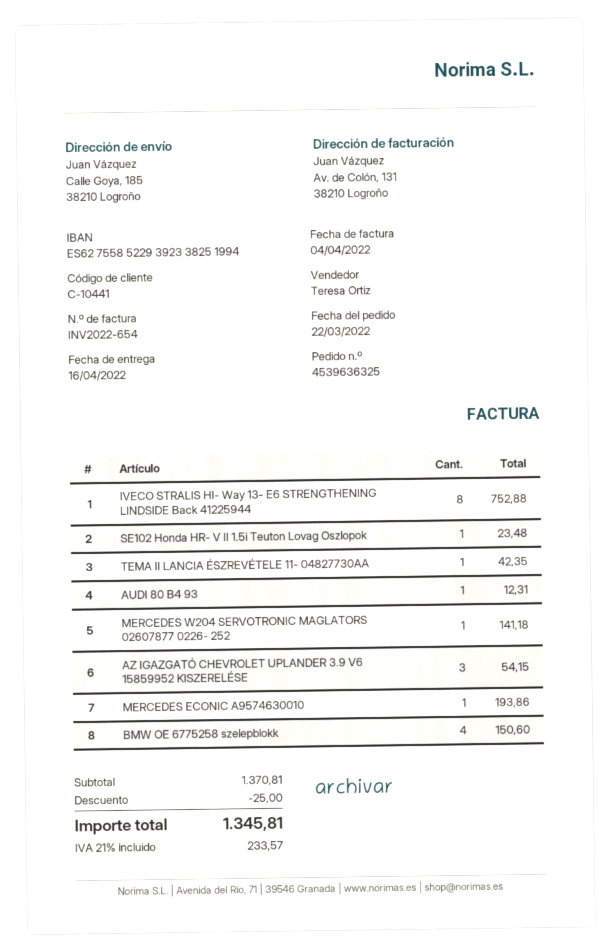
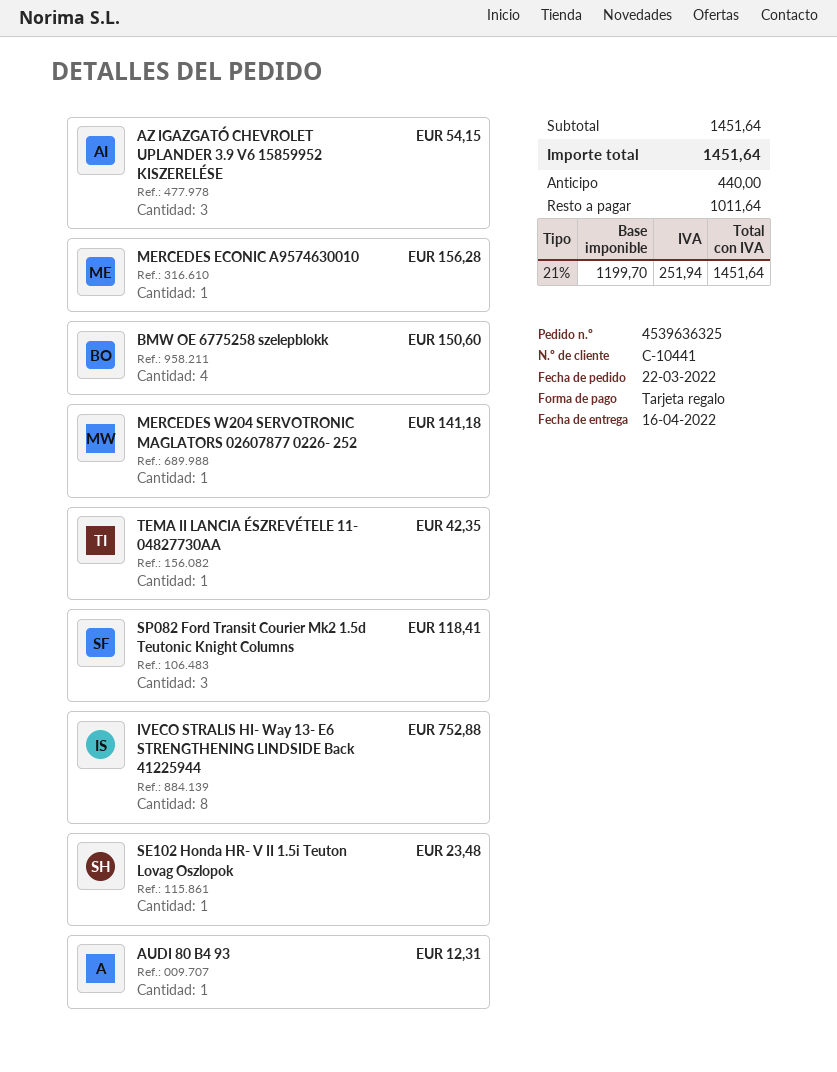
MERCEDES ECONIC A9574630010: 1 for 193.86 -> 1 for 156.28
SP082 Ford Transit Courier Mk2 1.5d Teutonic Knight Columns: none -> 3 for 118.41
subtotal: 1370.81 -> 1451.64
discount: 25.00 -> none
tax: 21% = 233.57 -> 21% = 251.94
total: 1345.81 -> 1451.64

